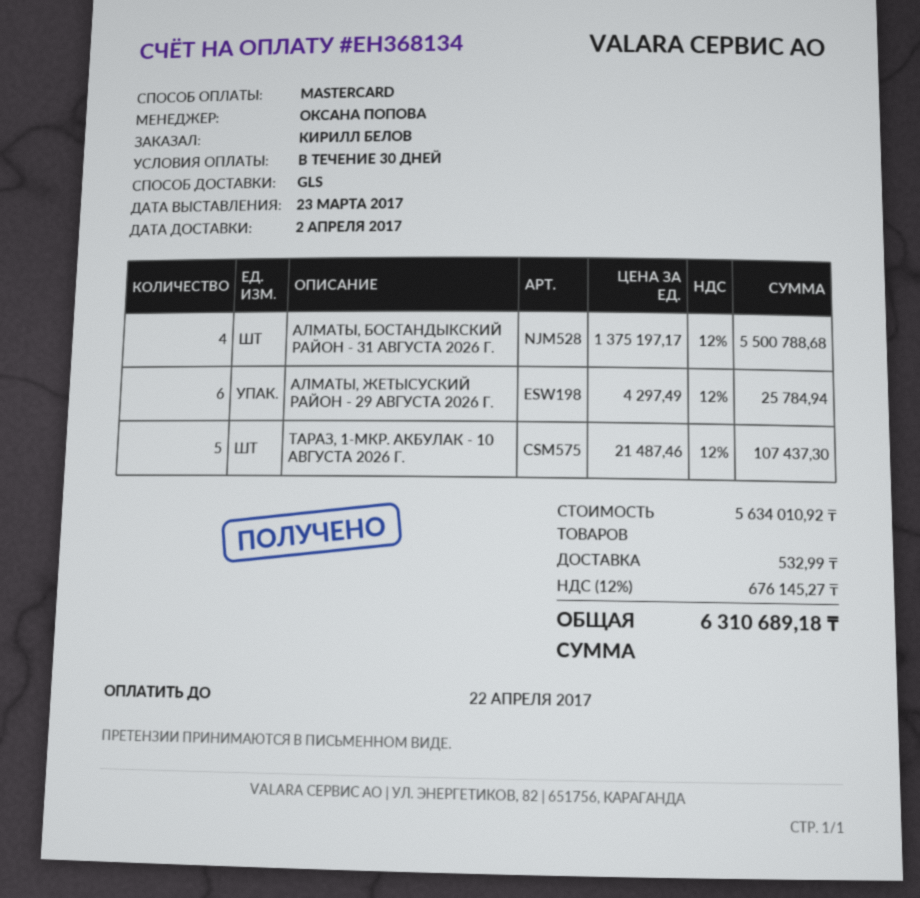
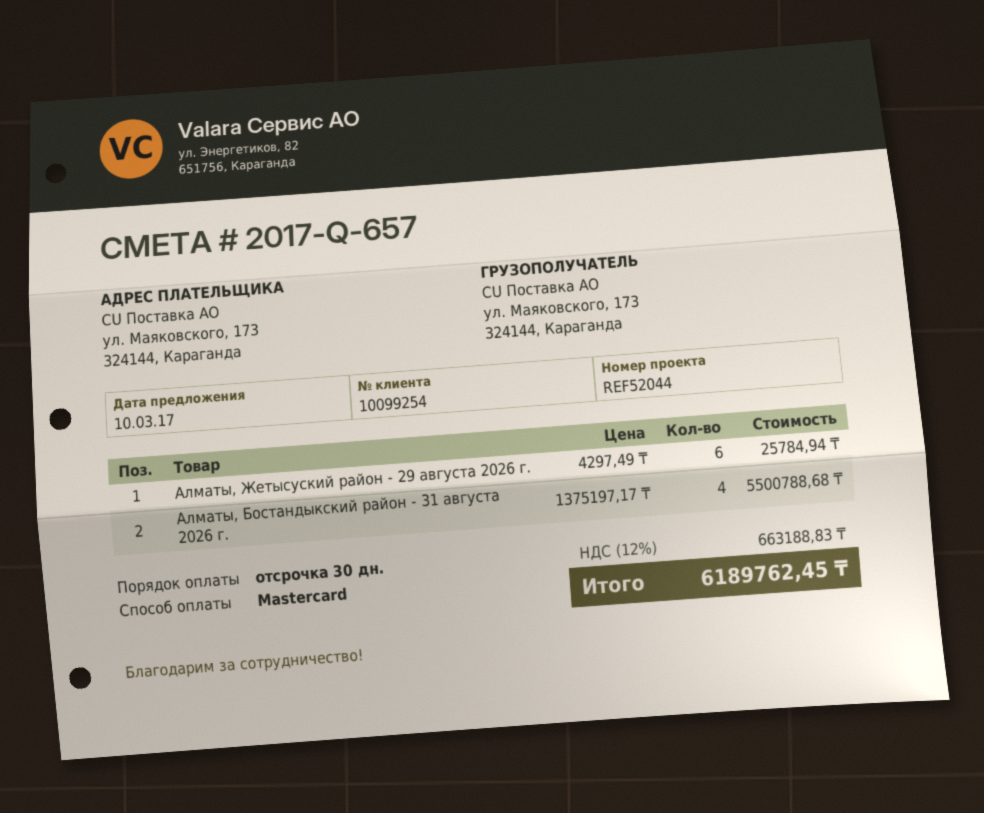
ТАРАЗ, 1-МКР. АКБУЛАК - 10 АВГУСТА 2026 Г.: 5 x 21487.46 = 107437.30 -> none
shipping: 532.99 -> none
tax: 12% = 676145.27 -> 12% = 663188.83
total: 6310689.18 -> 6189762.45

